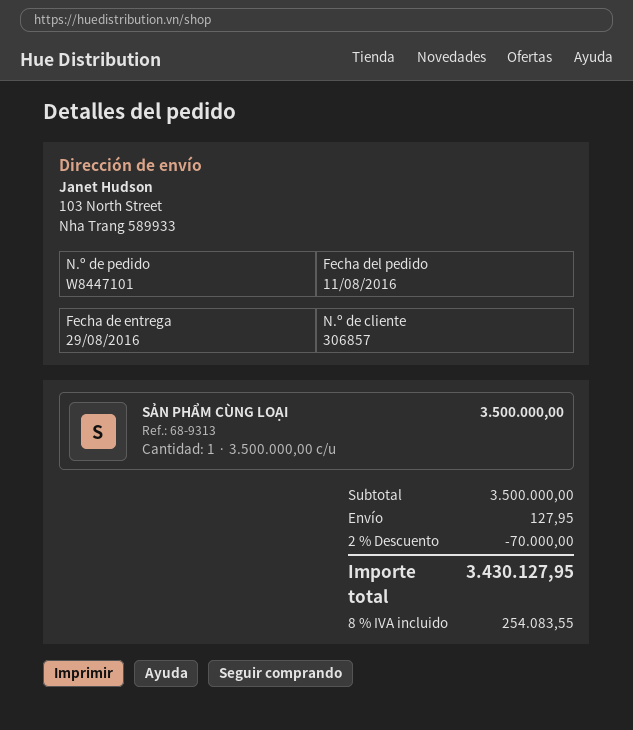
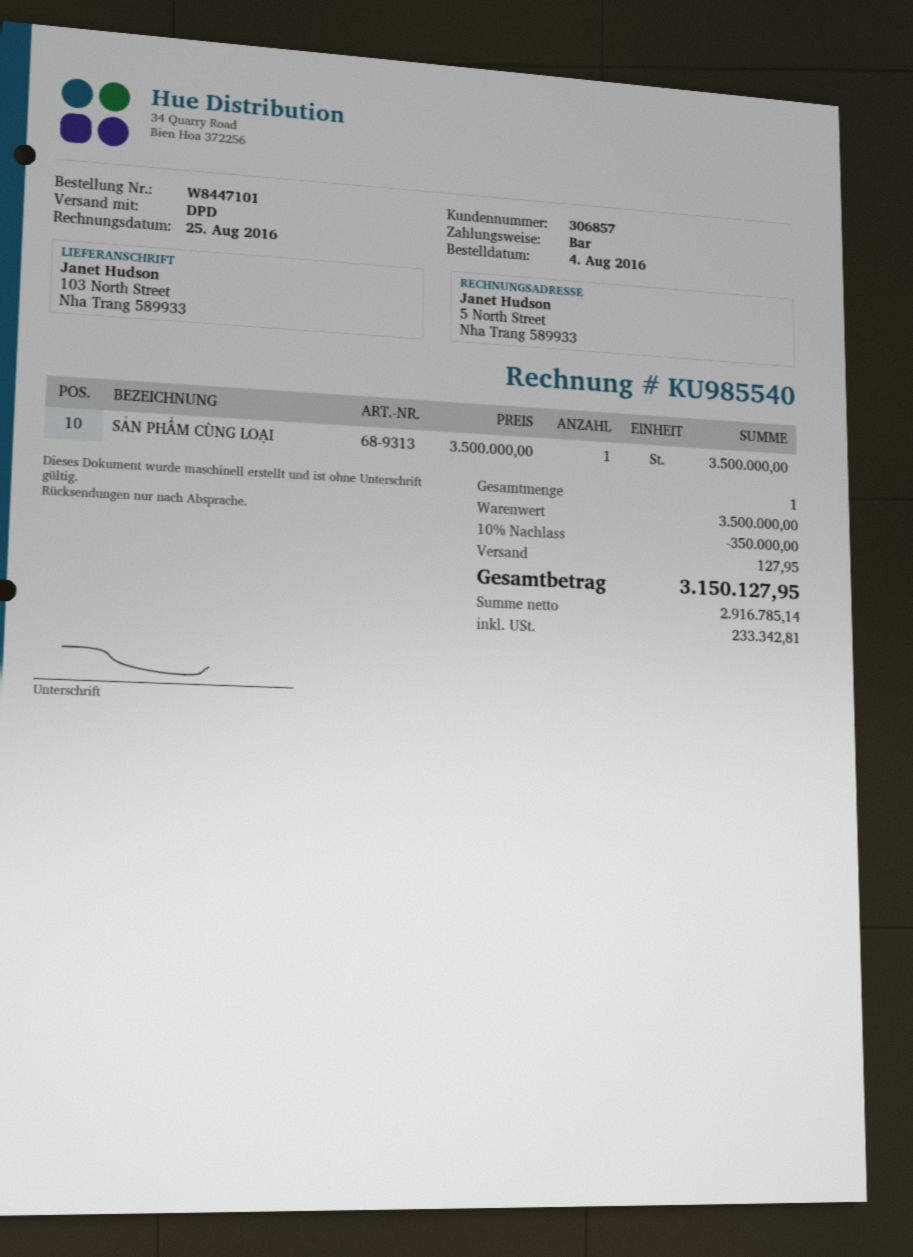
order date: 2016-08-11 -> 2016-08-04
discount: 2% = 70000.00 -> 10% = 350000.00
tax: 254083.55 -> 233342.81
total: 3430127.95 -> 3150127.95

